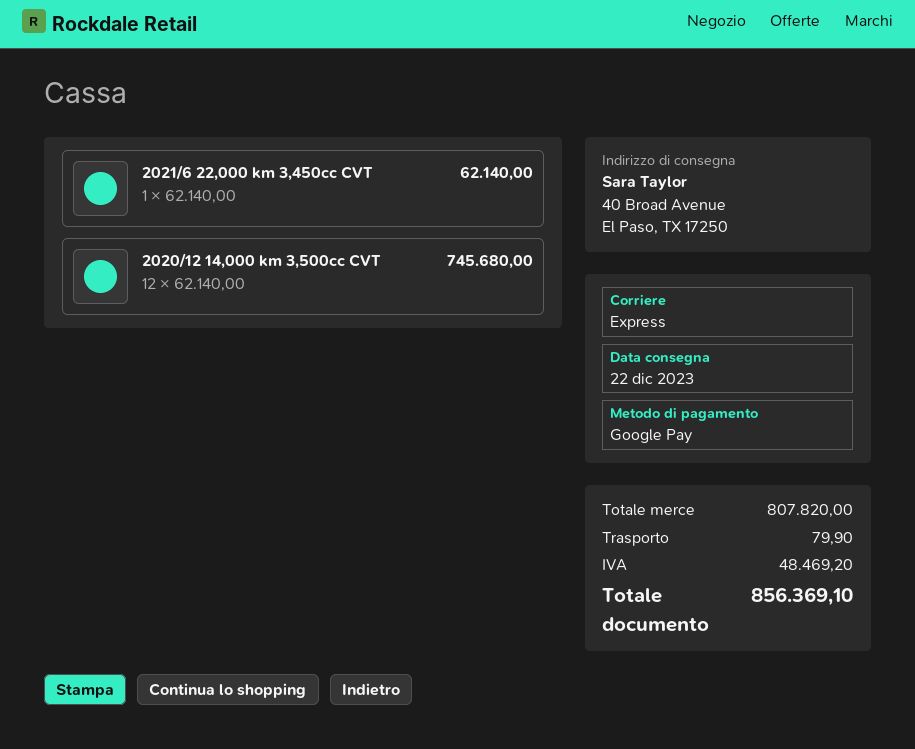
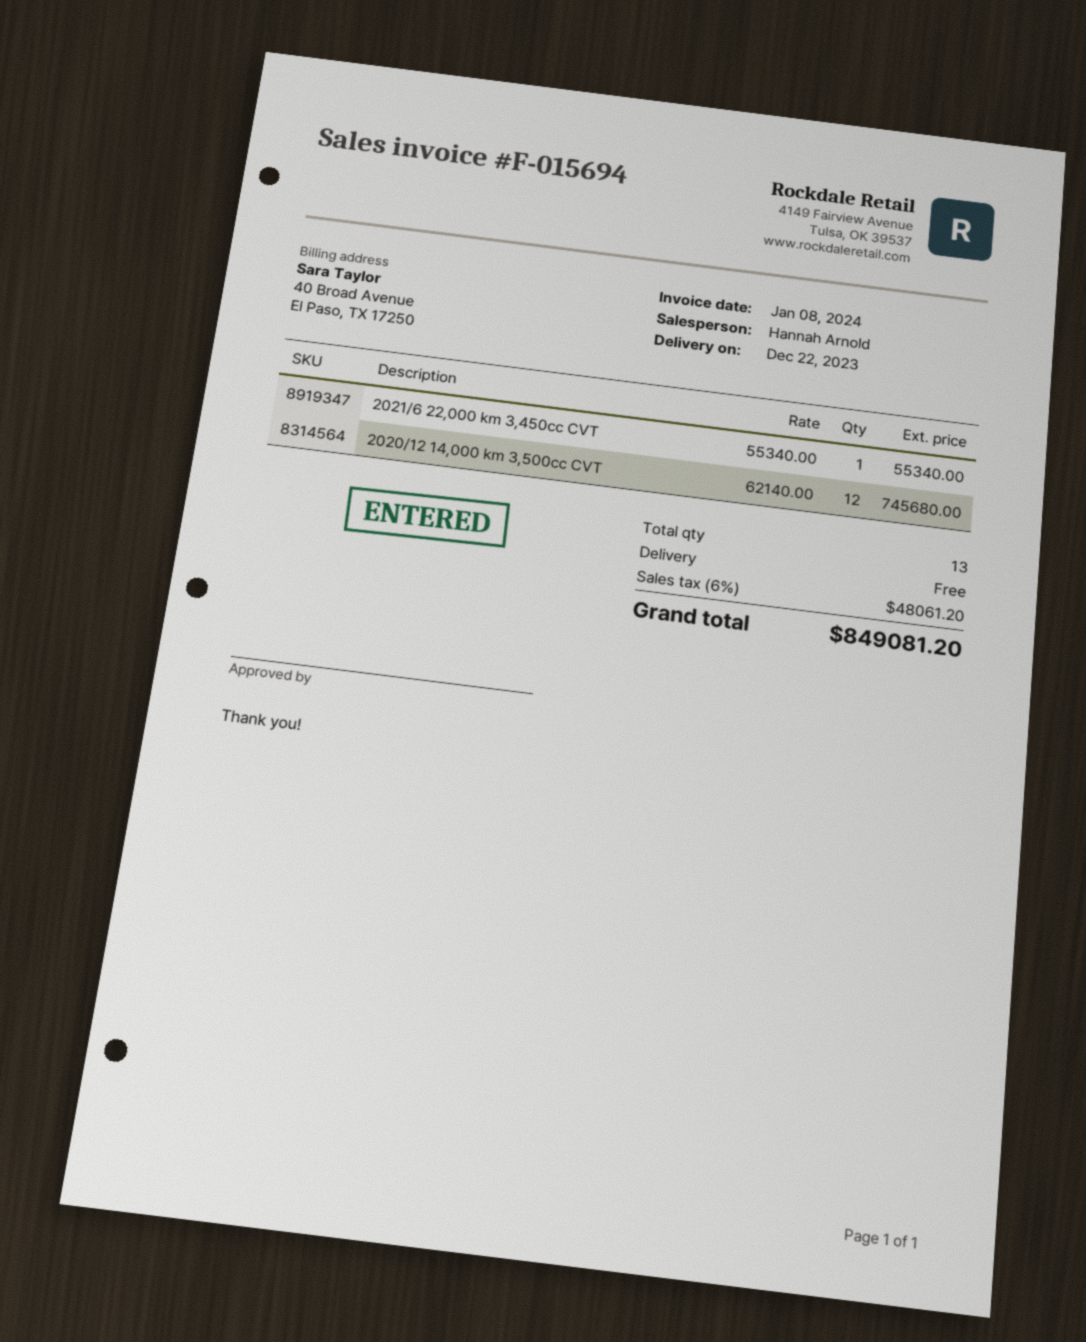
2021/6 22,000 km 3,450cc CVT: 1 x 62140.00 = 62140.00 -> 1 x 55340.00 = 55340.00
shipping: 79.90 -> 0.00
tax: 48469.20 -> 48061.20
total: 856369.10 -> 849081.20

